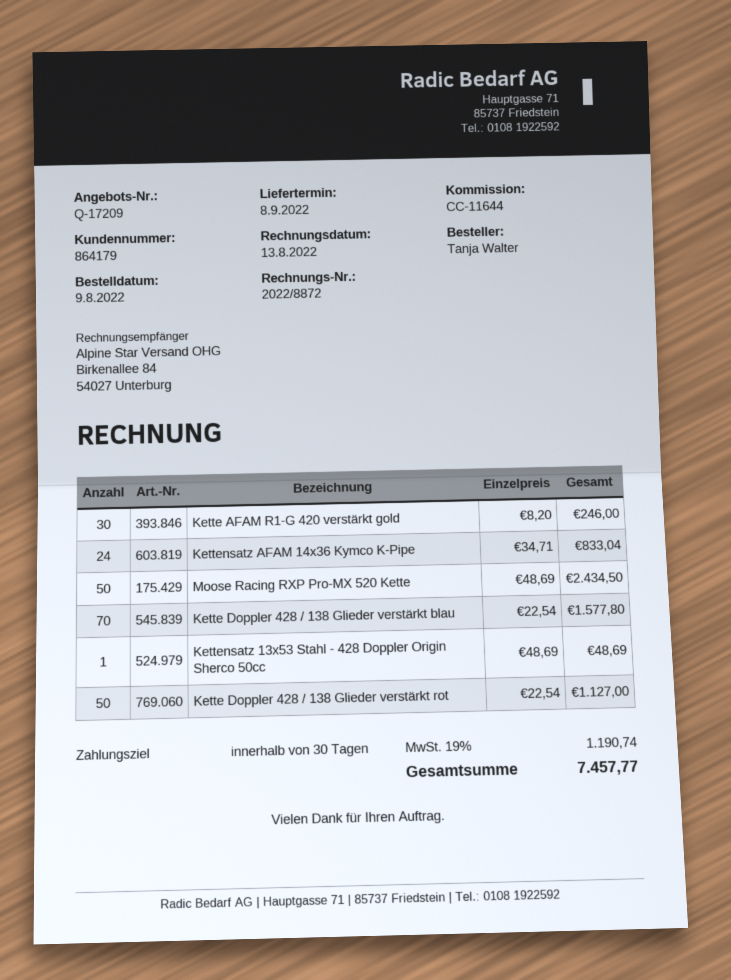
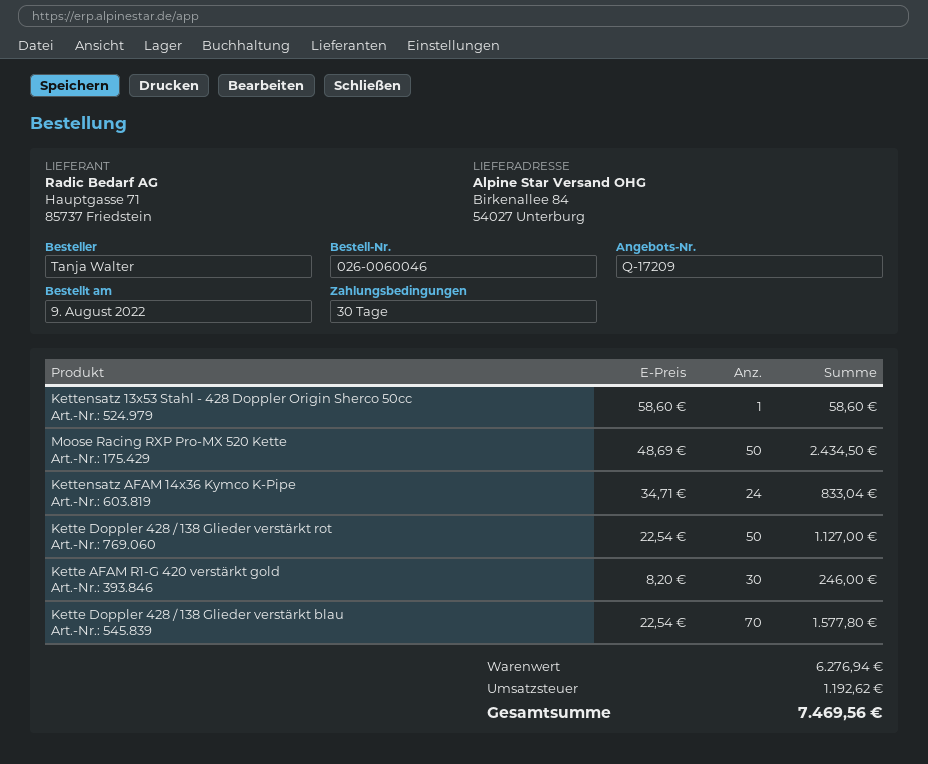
Kettensatz 13x53 Stahl - 428 Doppler Origin Sherco 50cc: 1 x 48.69 = 48.69 -> 1 x 58.60 = 58.60
tax: 1190.74 -> 1192.62
total: 7457.77 -> 7469.56

